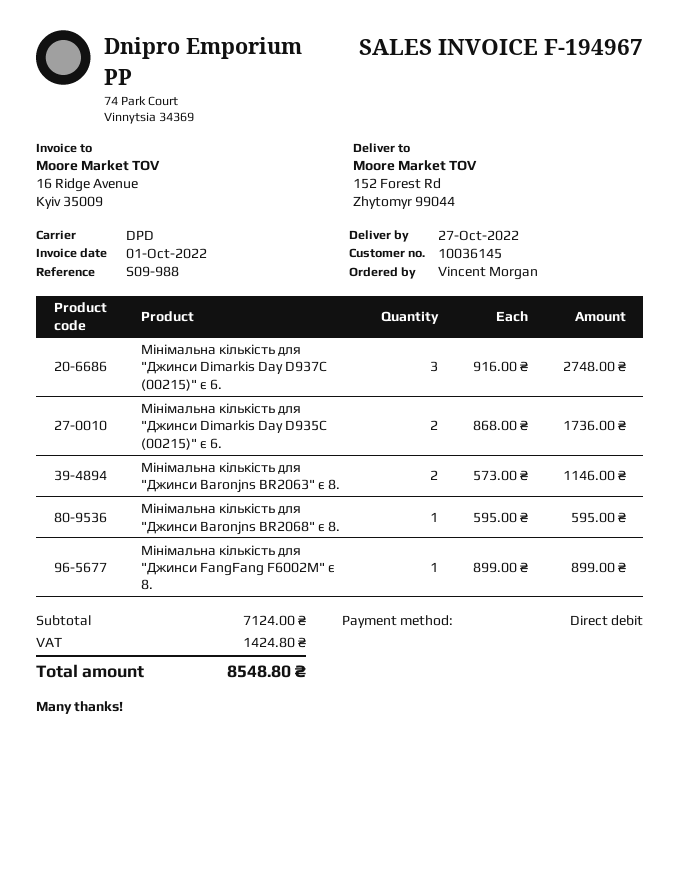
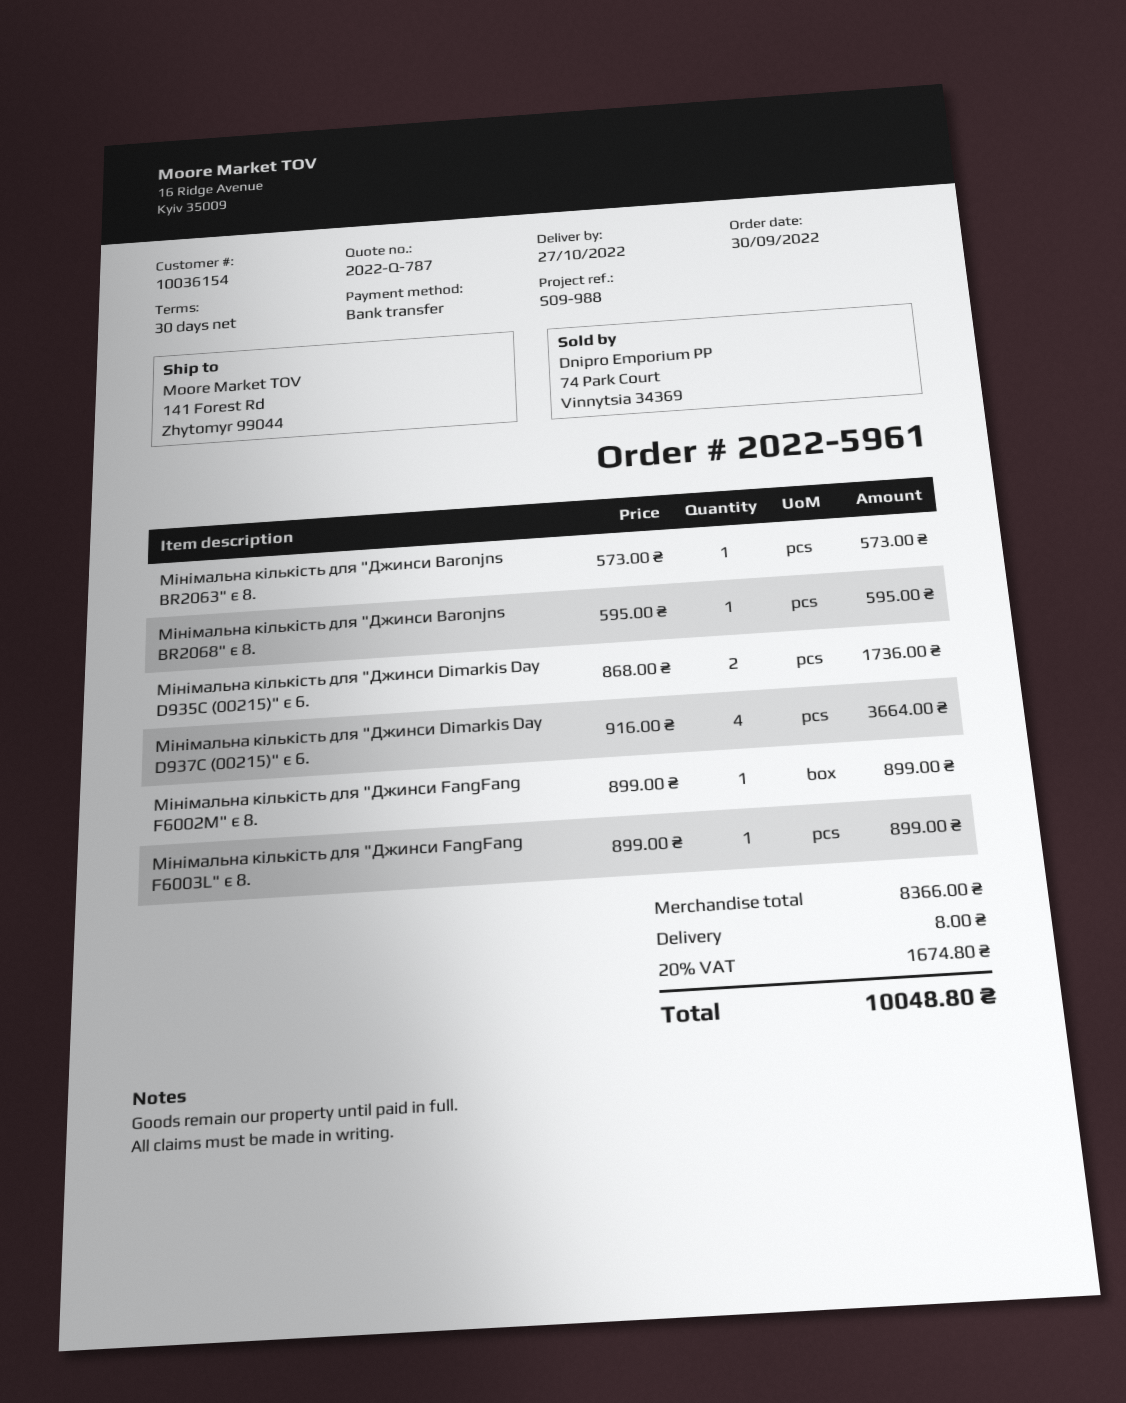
customer number: 10036145 -> 10036154
payment method: direct debit -> bank transfer
ship to: 152 Forest Rd, Zhytomyr 99044 -> 141 Forest Rd, Zhytomyr 99044
Мінімальна кількість для "Джинси Dimarkis Day D937C (00215)" є 6.: 3 x 916.00 = 2748.00 -> 4 x 916.00 = 3664.00
Мінімальна кількість для "Джинси Baronjns BR2063" є 8.: 2 x 573.00 = 1146.00 -> 1 x 573.00 = 573.00
Мінімальна кількість для "Джинси FangFang F6003L" є 8.: none -> 1 x 899.00 = 899.00
subtotal: 7124.00 -> 8366.00
shipping: none -> 8.00
tax: 1424.80 -> 1674.80
total: 8548.80 -> 10048.80

